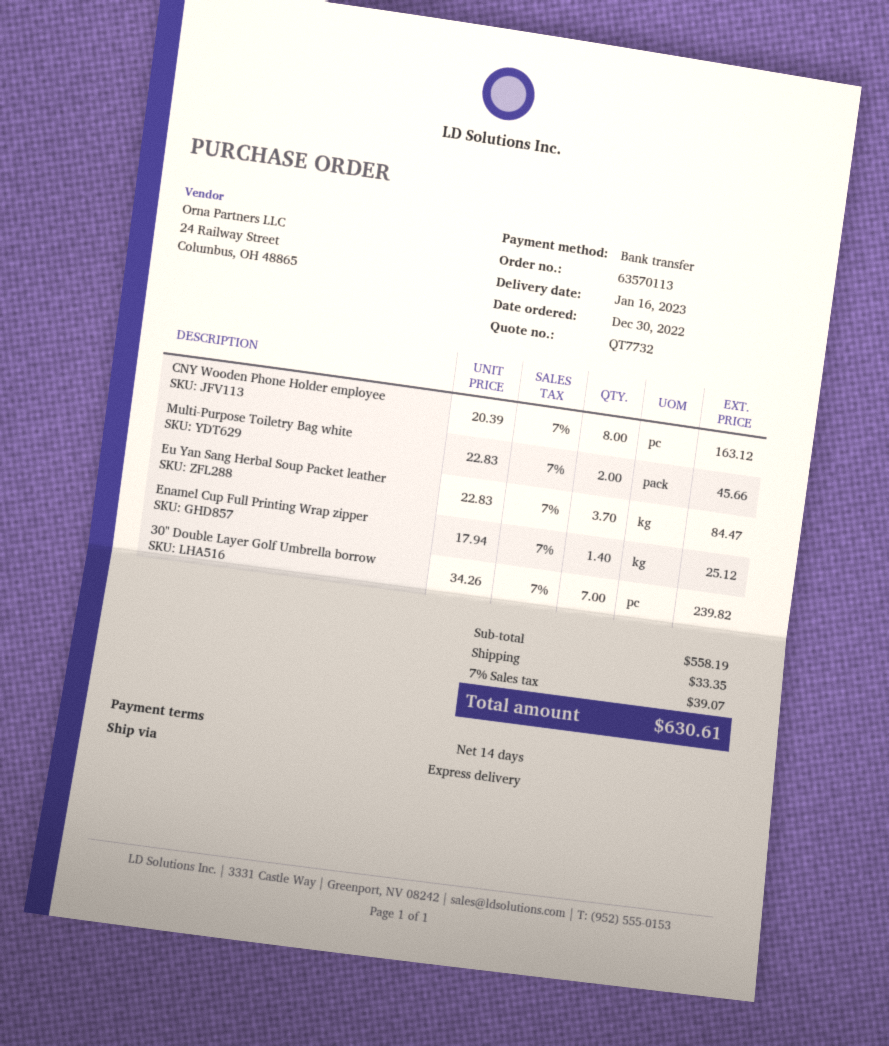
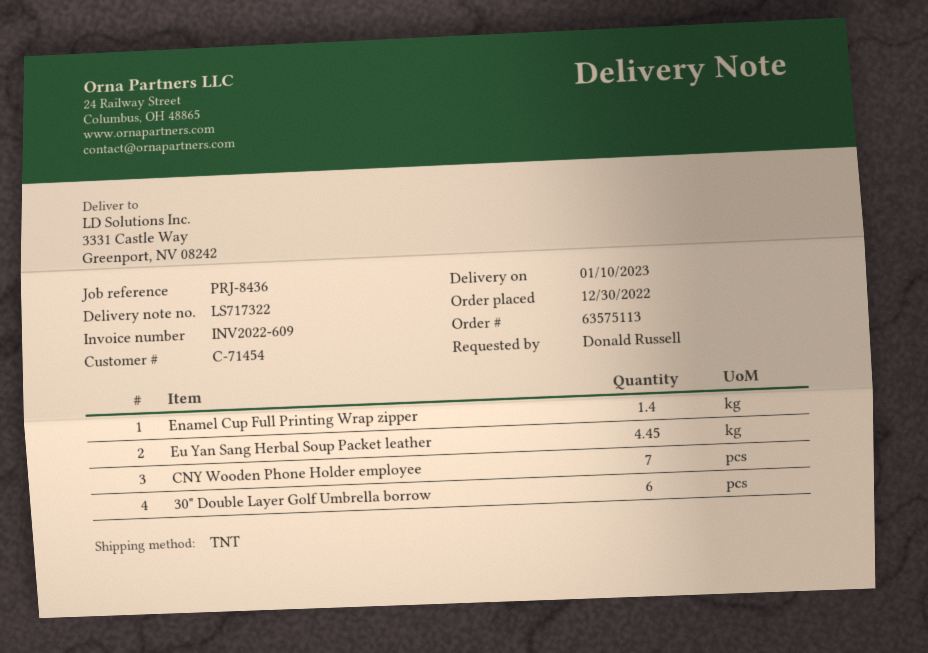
order number: 63570113 -> 63575113
delivery date: 2023-01-16 -> 2023-01-10
shipping method: express -> TNT
CNY Wooden Phone Holder employee: 8 -> 7
Multi-Purpose Toiletry Bag white: 2 -> none
Eu Yan Sang Herbal Soup Packet leather: 3.7 -> 4.45
30" Double Layer Golf Umbrella borrow: 7 -> 6

